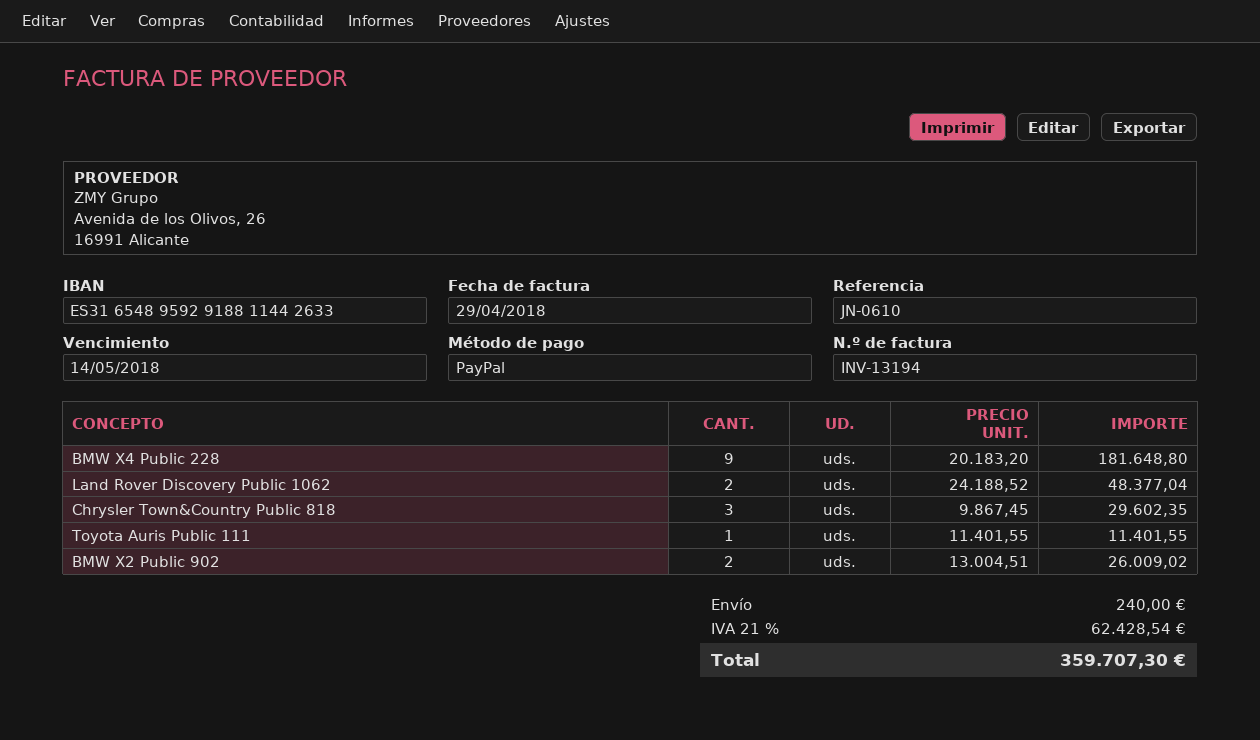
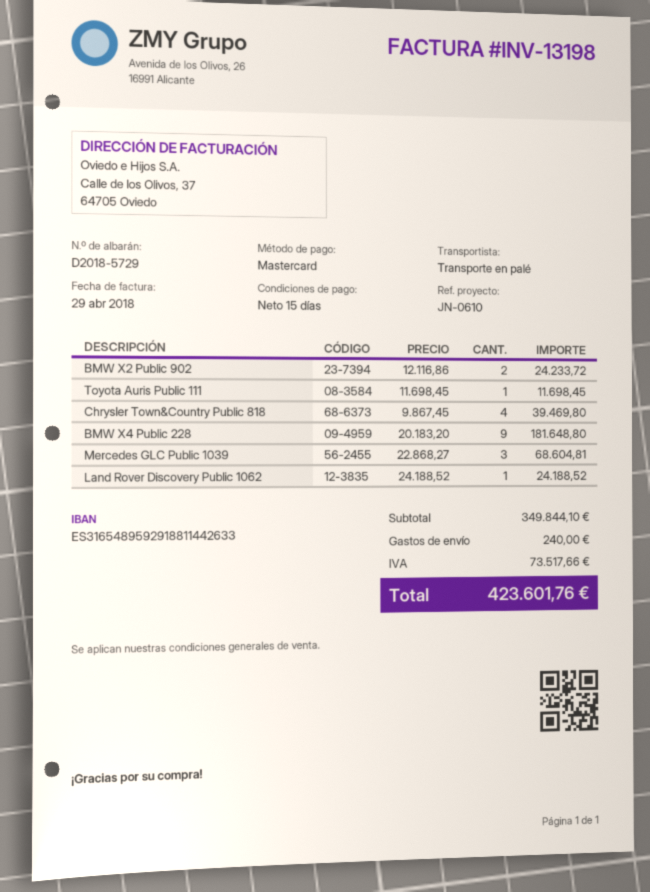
invoice number: INV-13194 -> INV-13198
payment method: PayPal -> Mastercard
Land Rover Discovery Public 1062: 2 x 24188.52 = 48377.04 -> 1 x 24188.52 = 24188.52
Chrysler Town&Country Public 818: 3 x 9867.45 = 29602.35 -> 4 x 9867.45 = 39469.80
Toyota Auris Public 111: 1 x 11401.55 = 11401.55 -> 1 x 11698.45 = 11698.45
BMW X2 Public 902: 2 x 13004.51 = 26009.02 -> 2 x 12116.86 = 24233.72
Mercedes GLC Public 1039: none -> 3 x 22868.27 = 68604.81
tax: 62428.54 -> 73517.66
total: 359707.30 -> 423601.76

